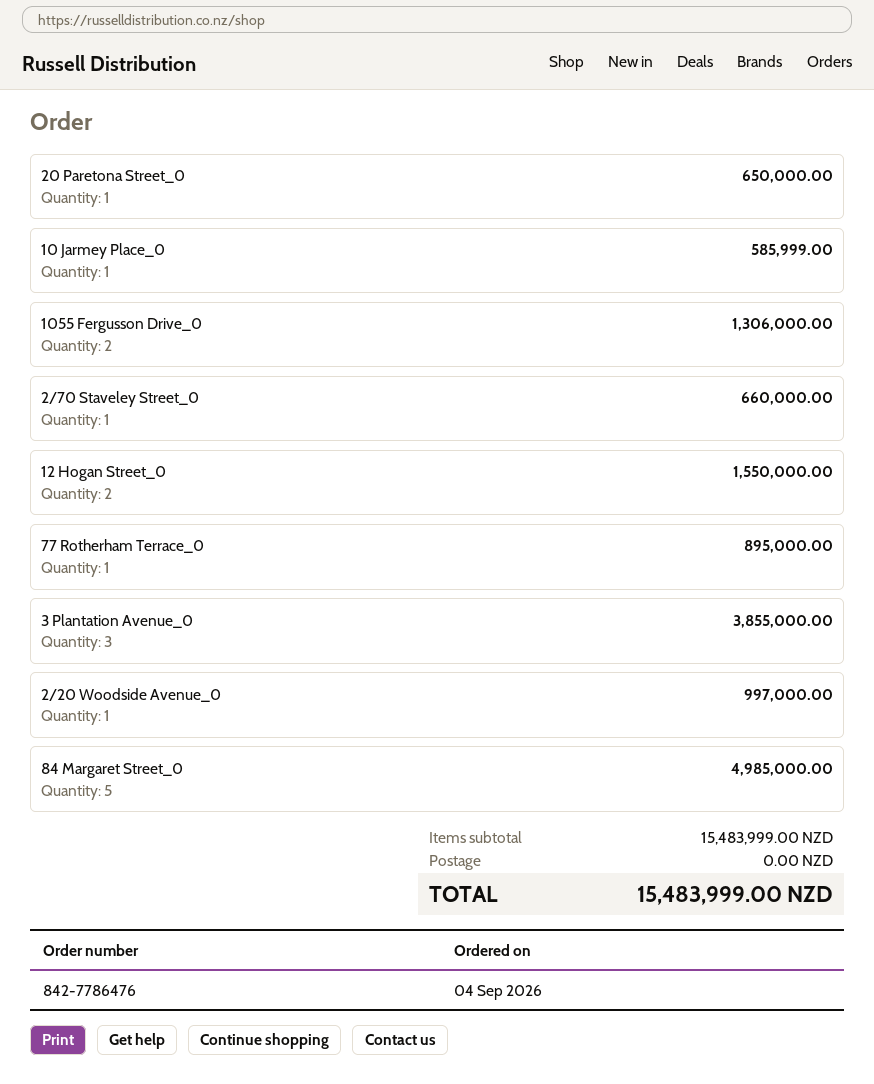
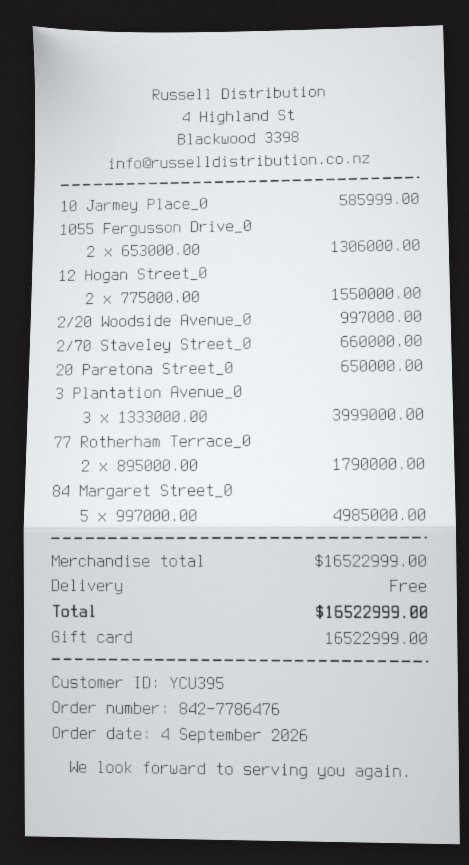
77 Rotherham Terrace_0: 1 for 895000.00 -> 2 for 1790000.00
3 Plantation Avenue_0: 3 for 3855000.00 -> 3 for 3999000.00
subtotal: 15483999.00 -> 16522999.00
total: 15483999.00 -> 16522999.00

